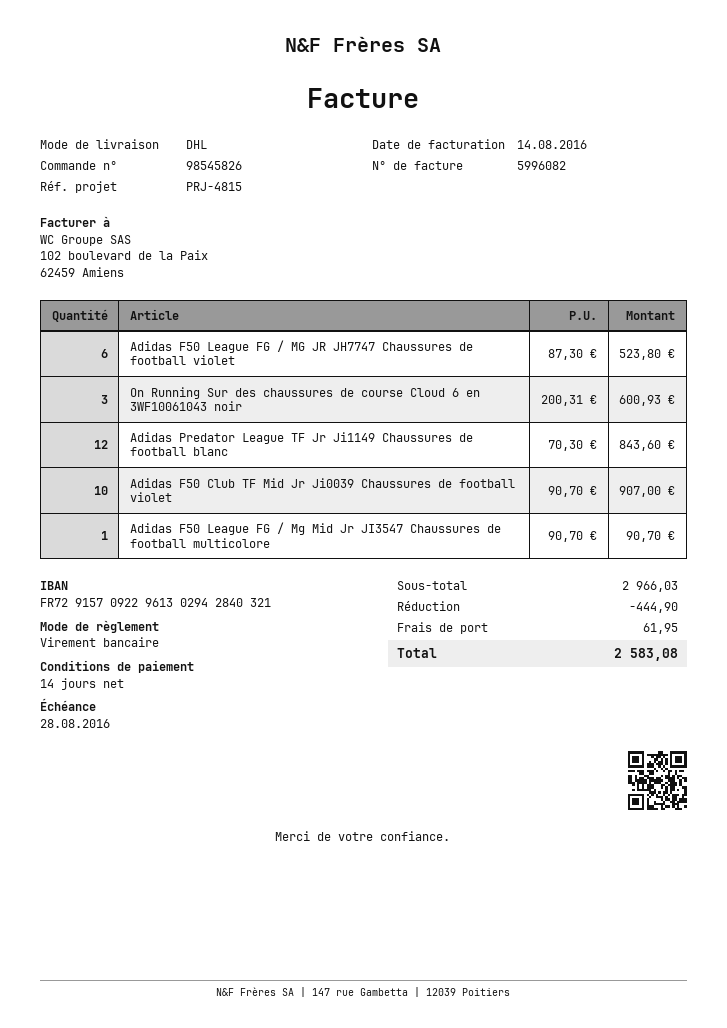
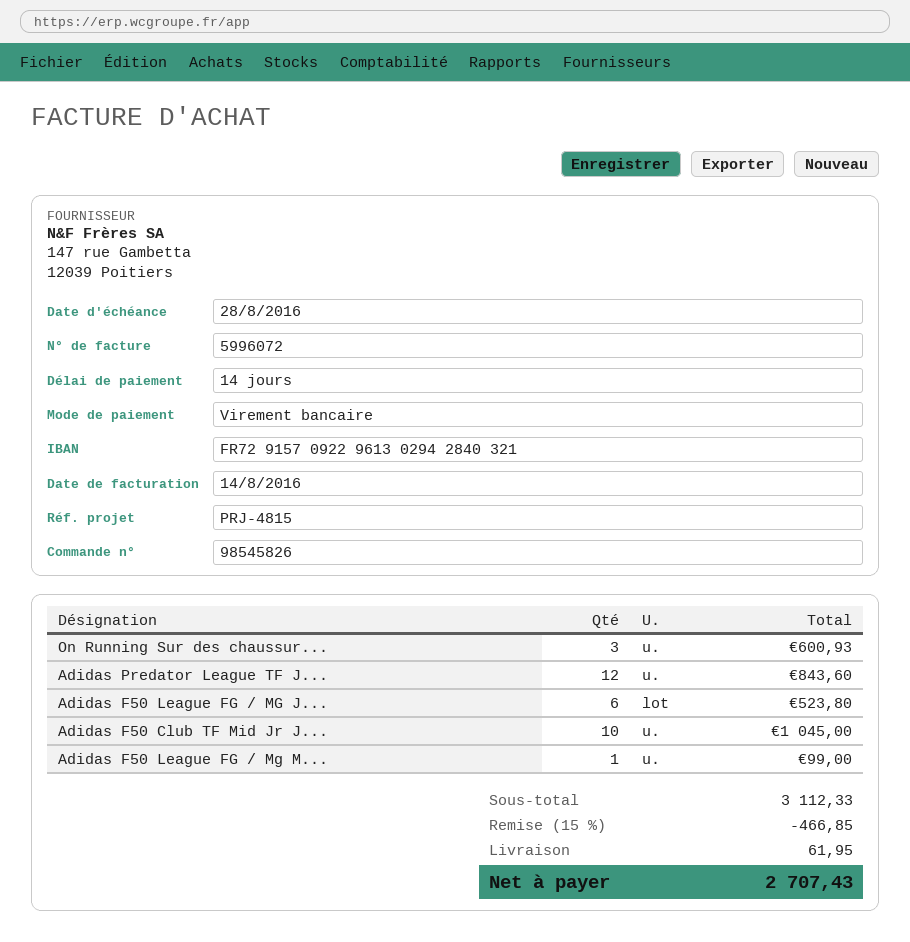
invoice number: 5996082 -> 5996072
Adidas F50 Club TF Mid Jr Ji0039 Chaussures de football violet: 10 for 907.00 -> 10 for 1045.00
Adidas F50 League FG / Mg Mid Jr JI3547 Chaussures de football multicolore: 1 for 90.70 -> 1 for 99.00
subtotal: 2966.03 -> 3112.33
discount: 444.90 -> 466.85
total: 2583.08 -> 2707.43

